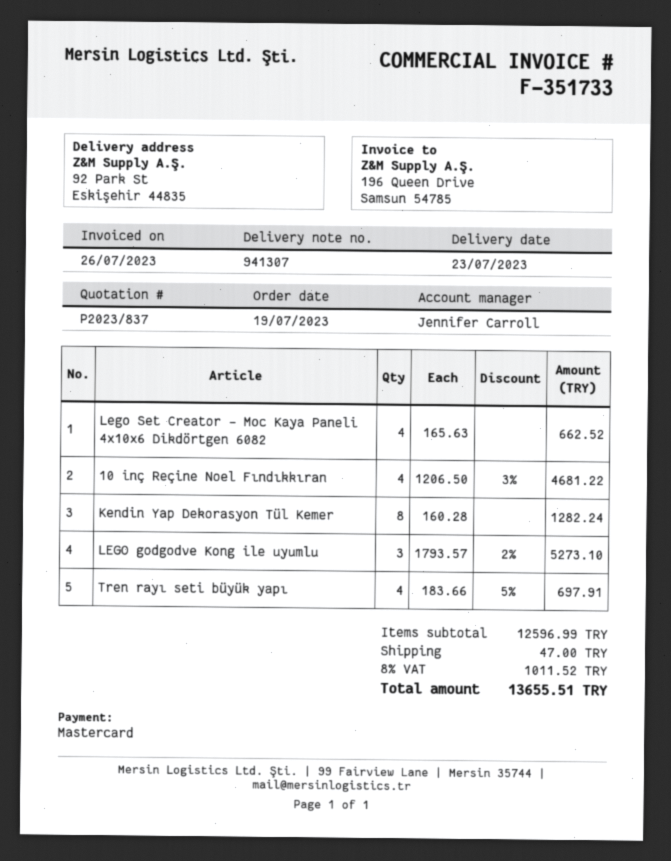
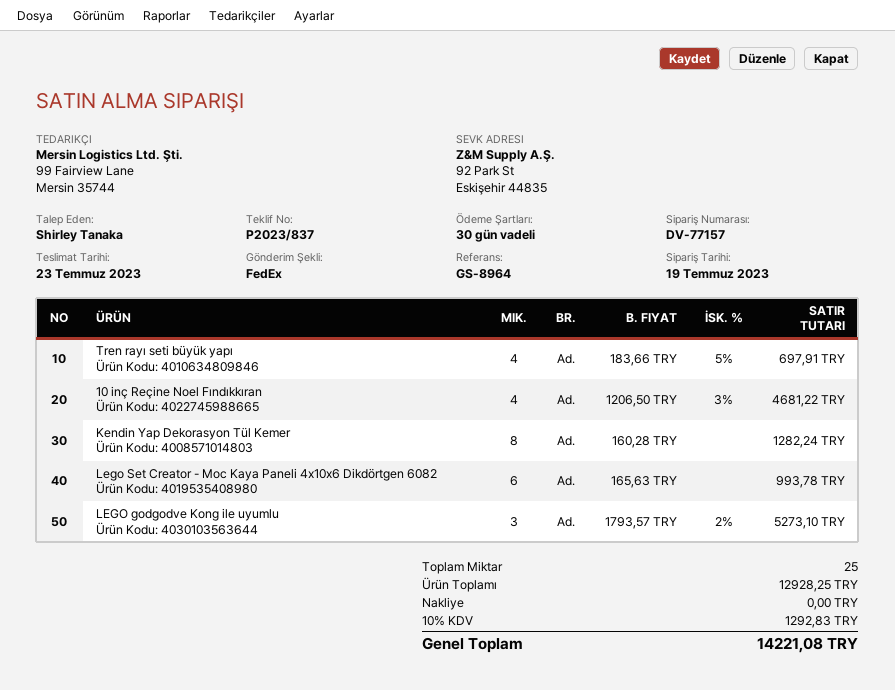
Lego Set Creator - Moc Kaya Paneli 4x10x6 Dikdörtgen 6082: 4 x 165.63 = 662.52 -> 6 x 165.63 = 993.78
subtotal: 12596.99 -> 12928.25
shipping: 47.00 -> 0.00
tax: 8% = 1011.52 -> 10% = 1292.83
total: 13655.51 -> 14221.08

